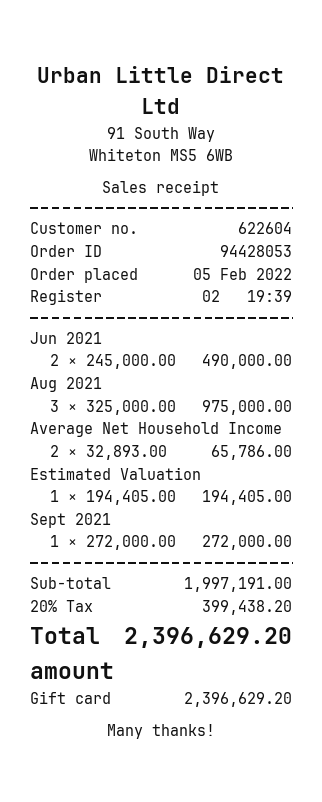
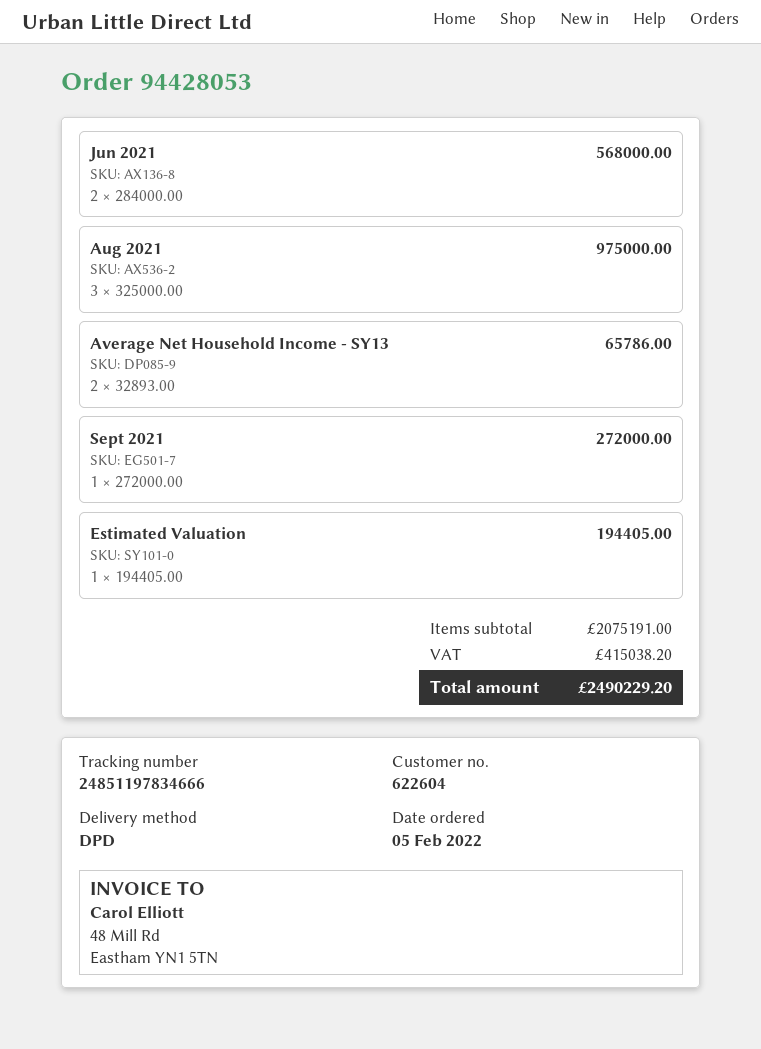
Jun 2021: 2 x 245000.00 = 490000.00 -> 2 x 284000.00 = 568000.00
subtotal: 1997191.00 -> 2075191.00
tax: 399438.20 -> 415038.20
total: 2396629.20 -> 2490229.20

